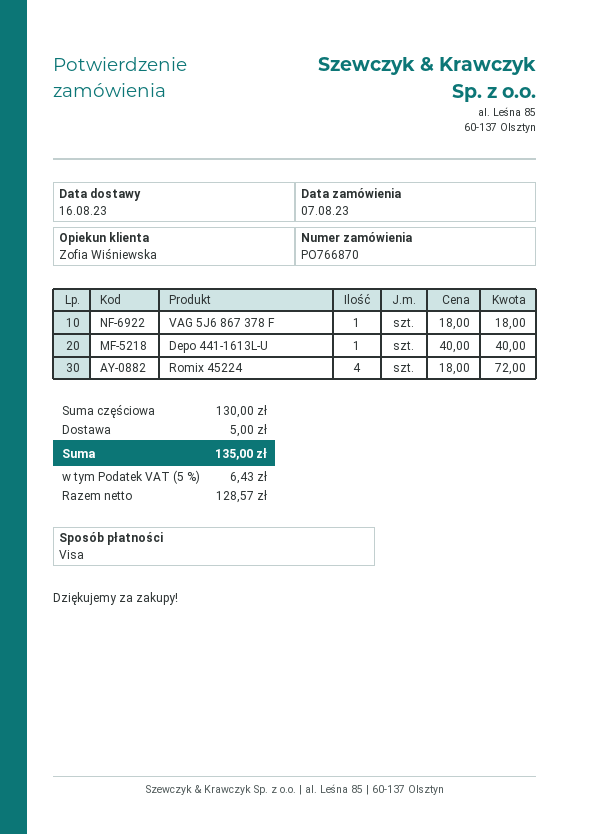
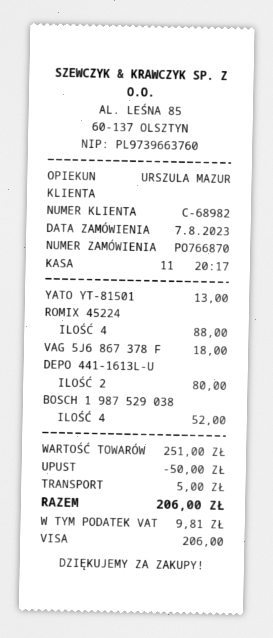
sales rep: Zofia Wiśniewska -> URSZULA MAZUR
Depo 441-1613L-U: 1 for 40.00 -> 2 for 80.00
Romix 45224: 4 for 72.00 -> 4 for 88.00
YATO YT-81501: none -> 1 for 13.00
BOSCH 1 987 529 038: none -> 4 for 52.00
subtotal: 130.00 -> 251.00
discount: none -> 50.00
tax: 6.43 -> 9.81
total: 135.00 -> 206.00

